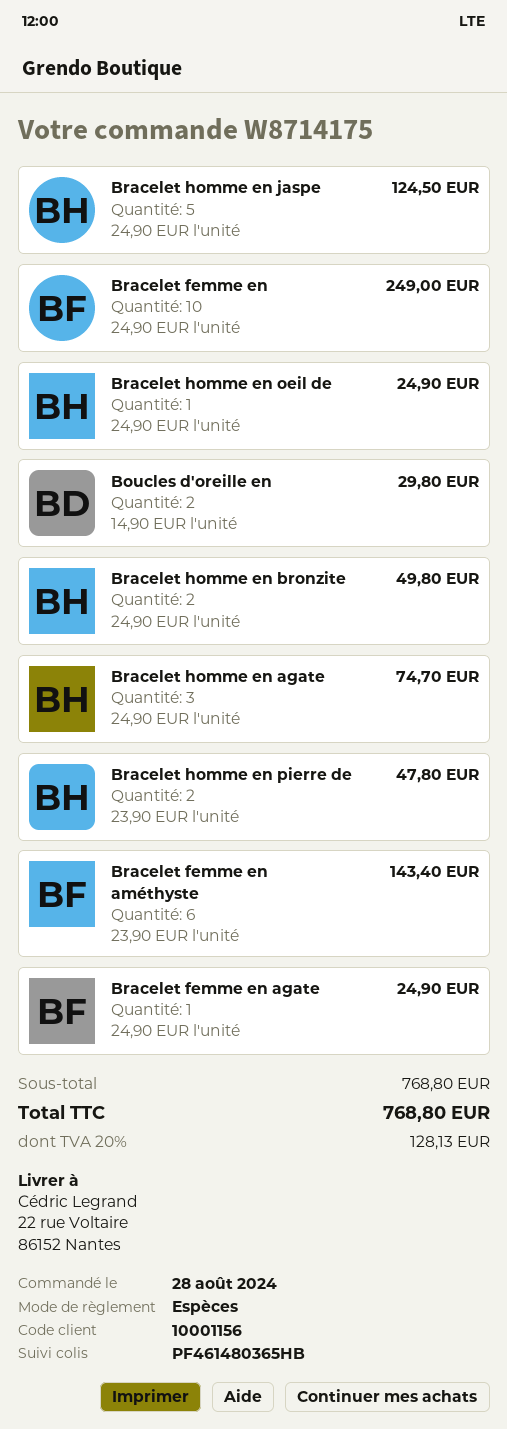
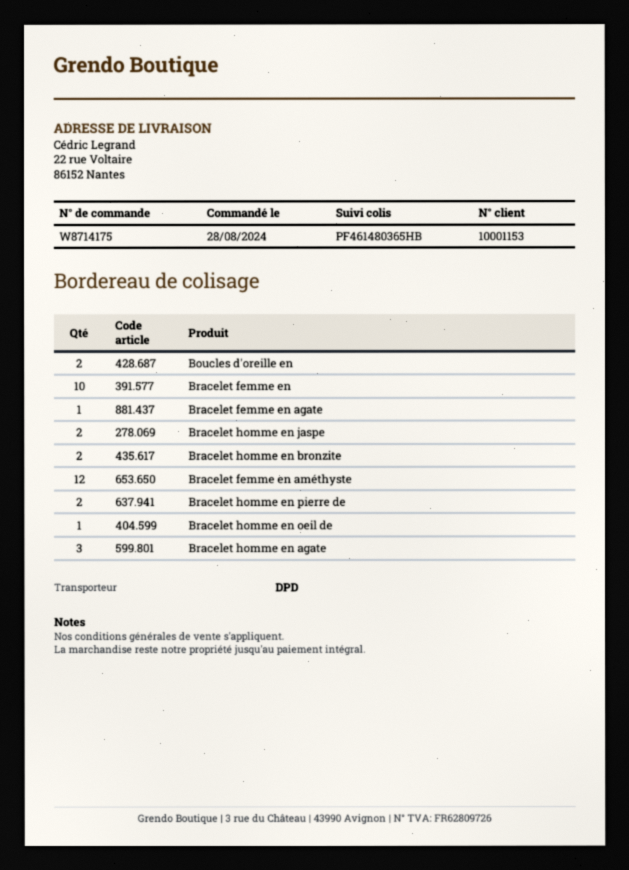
customer number: 10001156 -> 10001153
Bracelet homme en jaspe: 5 -> 2
Bracelet femme en améthyste: 6 -> 12

